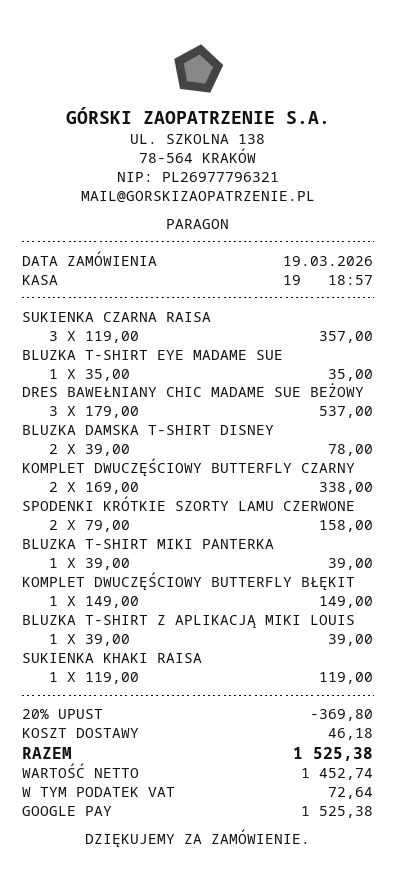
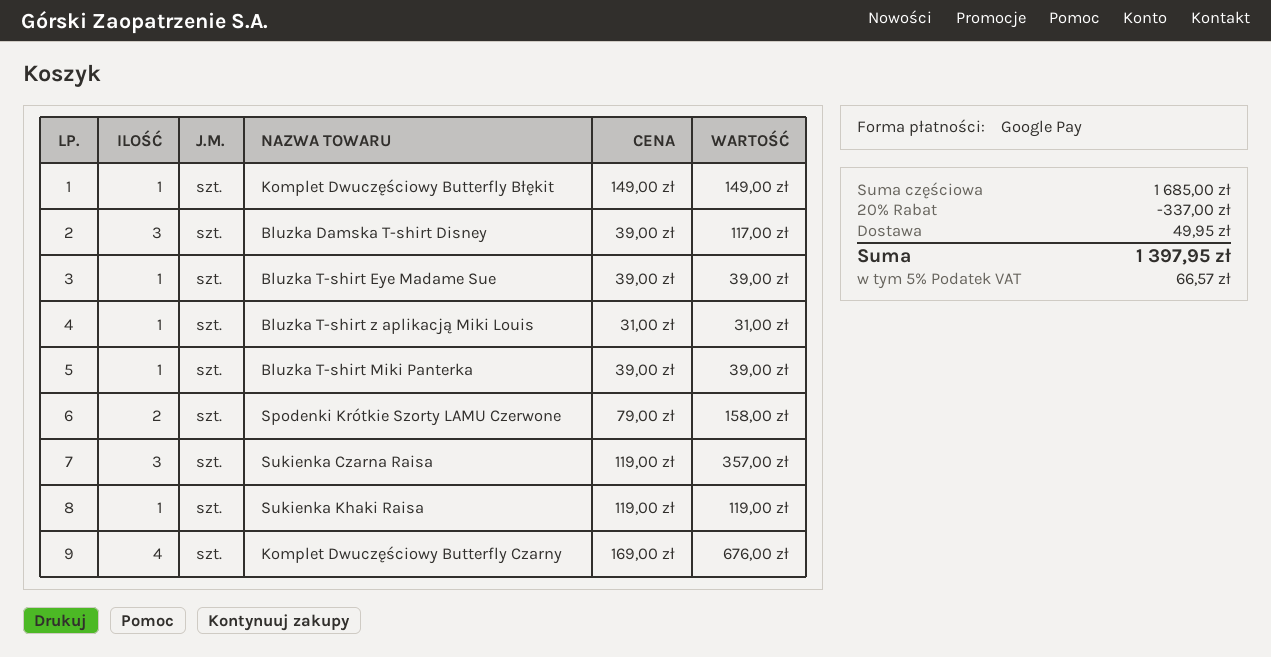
BLUZKA T-SHIRT EYE MADAME SUE: 1 x 35.00 = 35.00 -> 1 x 39.00 = 39.00
DRES BAWEŁNIANY CHIC MADAME SUE BEŻOWY: 3 x 179.00 = 537.00 -> none
BLUZKA DAMSKA T-SHIRT DISNEY: 2 x 39.00 = 78.00 -> 3 x 39.00 = 117.00
KOMPLET DWUCZĘŚCIOWY BUTTERFLY CZARNY: 2 x 169.00 = 338.00 -> 4 x 169.00 = 676.00
BLUZKA T-SHIRT Z APLIKACJĄ MIKI LOUIS: 1 x 39.00 = 39.00 -> 1 x 31.00 = 31.00
discount: 20% = 369.80 -> 20% = 337.00
shipping: 46.18 -> 49.95
tax: 72.64 -> 66.57
total: 1525.38 -> 1397.95

